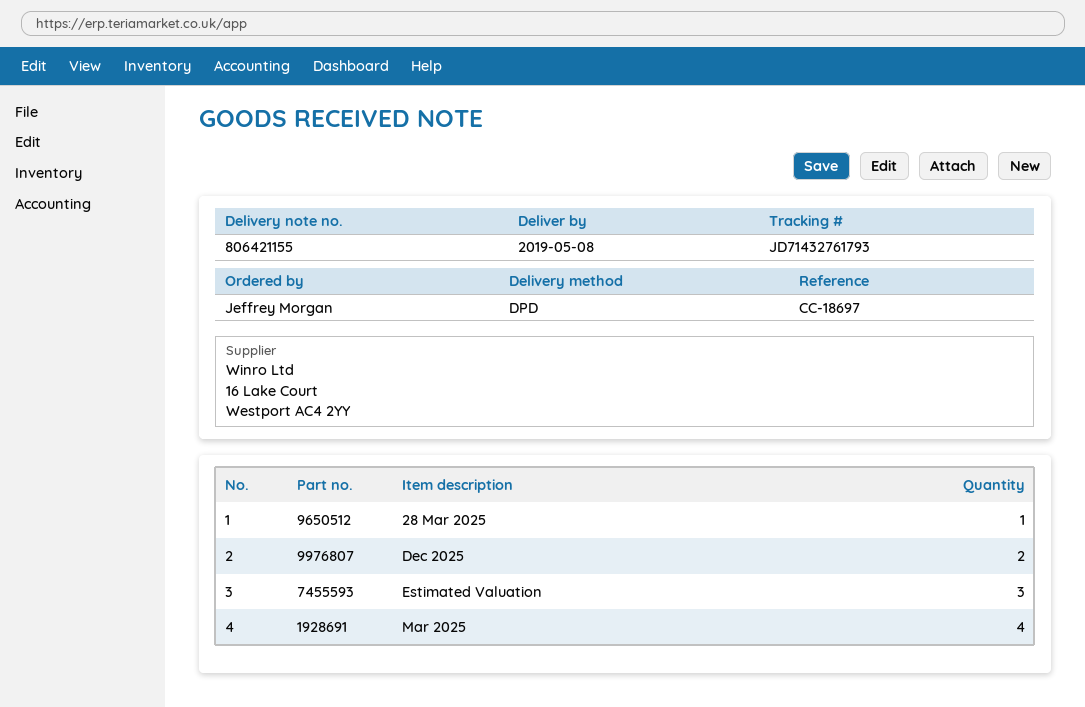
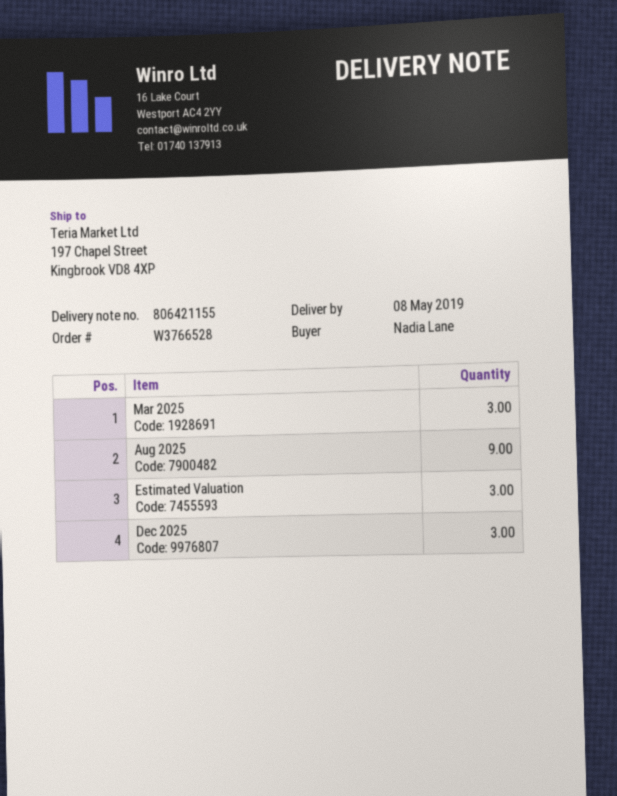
ordered by: Jeffrey Morgan -> Nadia Lane
28 Mar 2025: 1 -> none
Dec 2025: 2 -> 3
Mar 2025: 4 -> 3
Aug 2025: none -> 9

